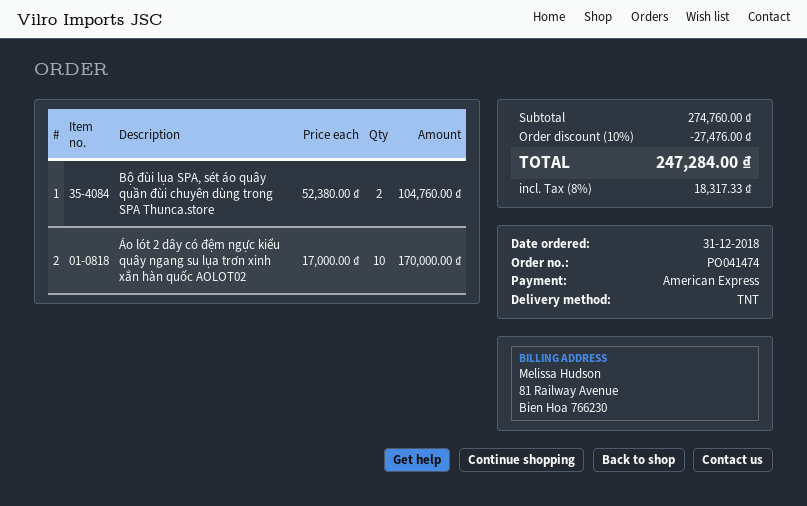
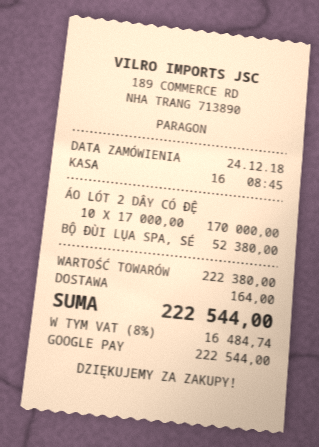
order date: 2018-12-31 -> 2018-12-24
payment method: American Express -> Google Pay
Bộ đùi lụa SPA, sét áo quây quần đùi chuyên dùng trong SPA Thunca.store: 2 x 52380.00 = 104760.00 -> 1 x 52380.00 = 52380.00
subtotal: 274760.00 -> 222380.00
discount: 10% = 27476.00 -> none
shipping: none -> 164.00
tax: 8% = 18317.33 -> 8% = 16484.74
total: 247284.00 -> 222544.00

